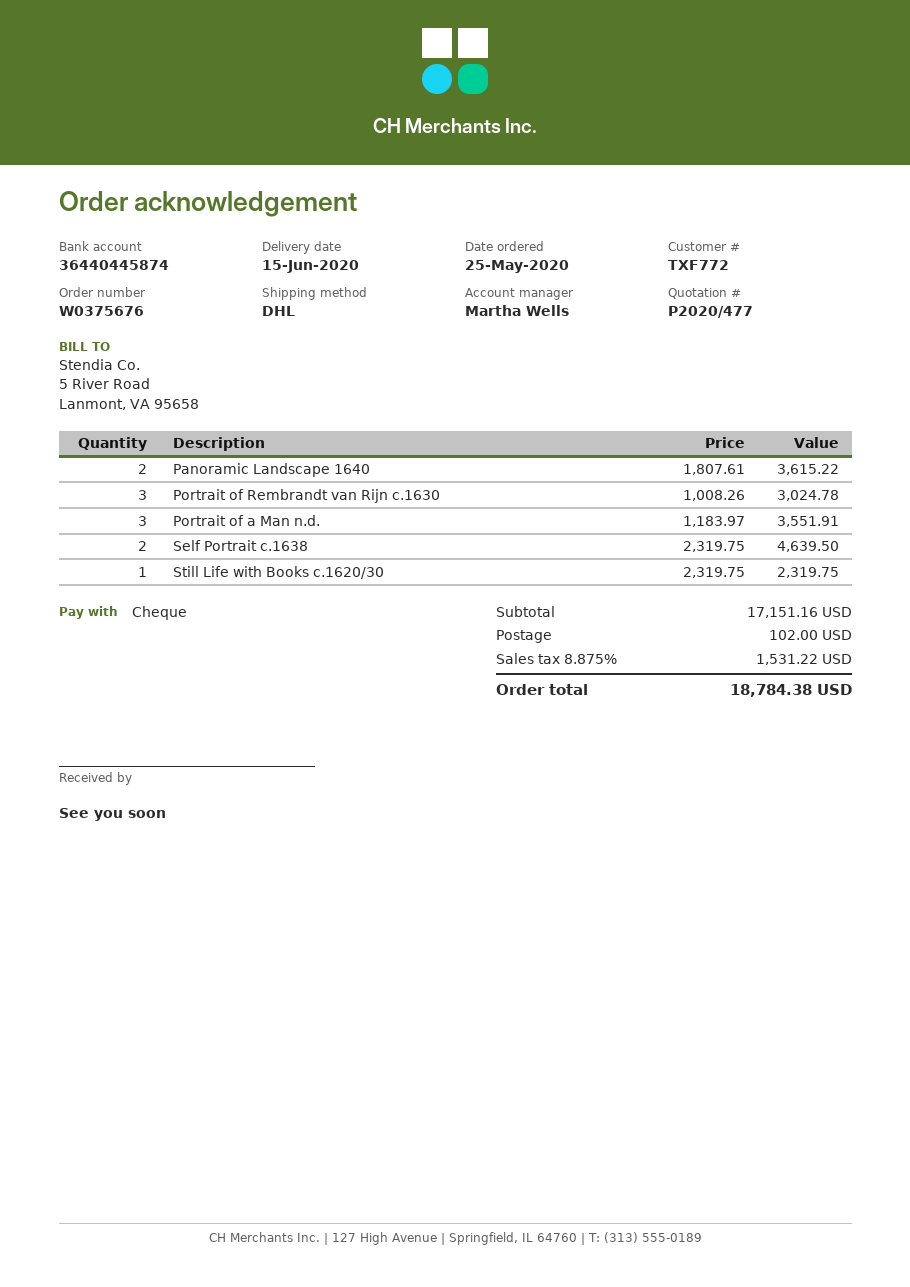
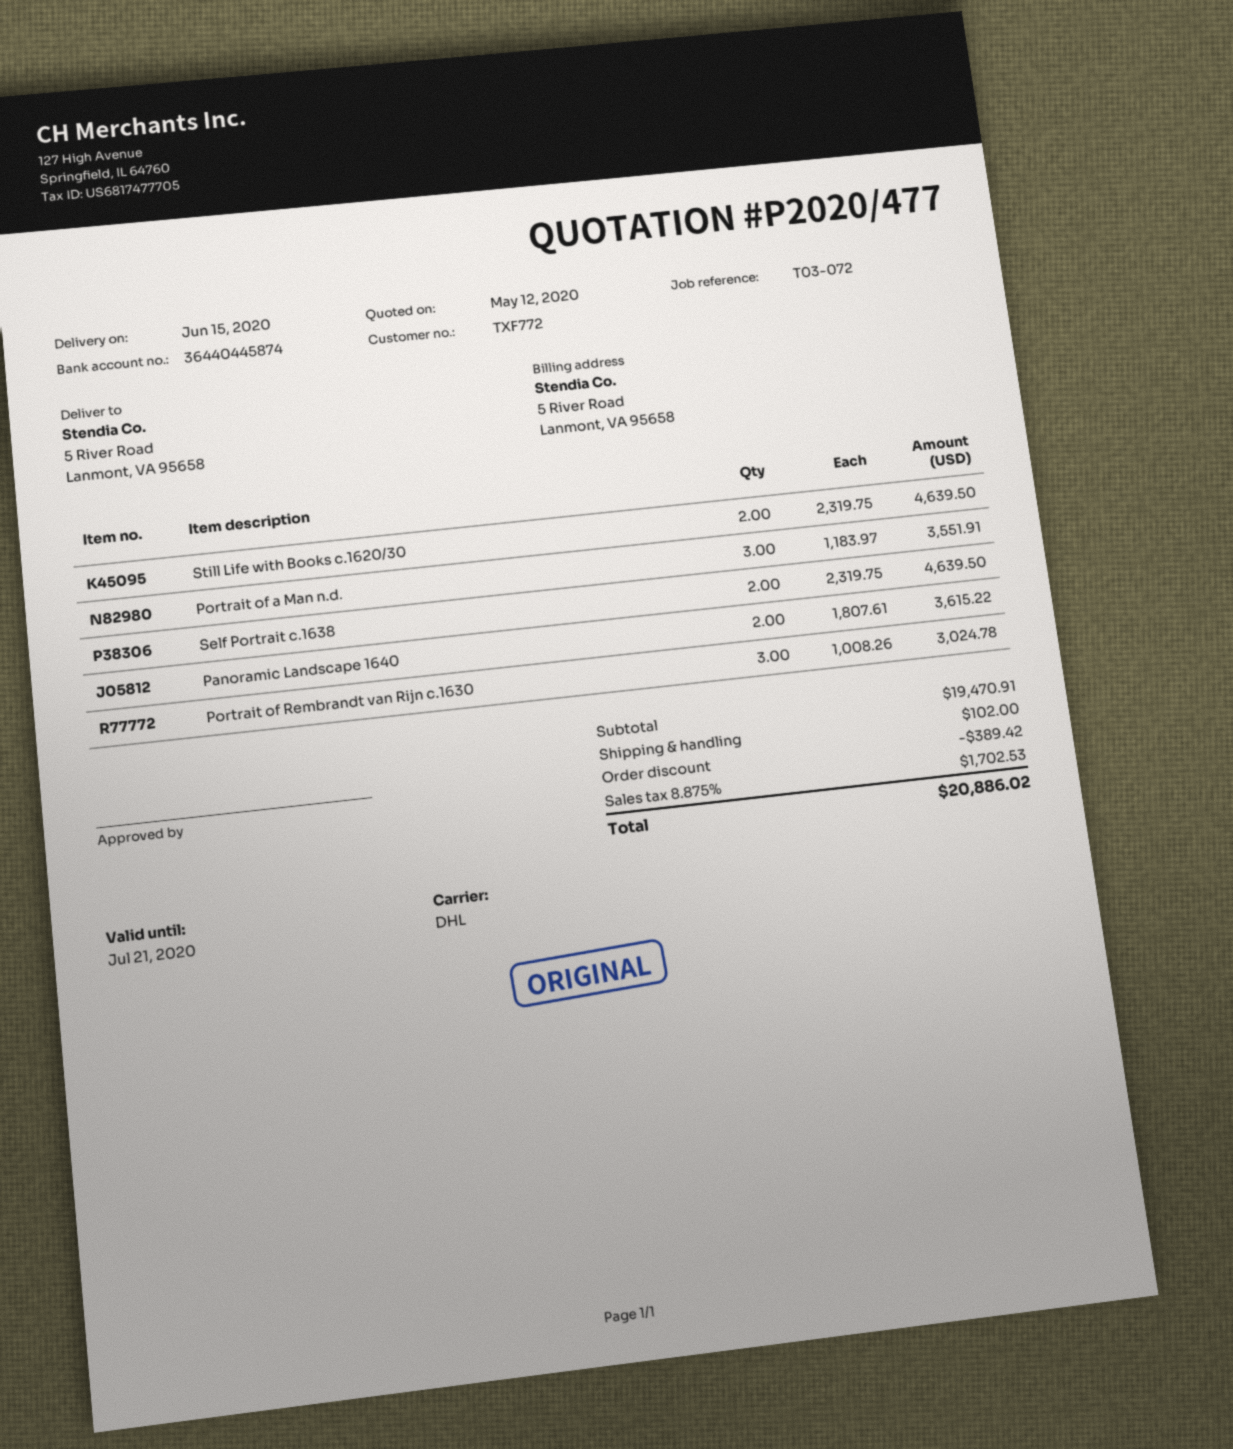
Still Life with Books c.1620/30: 1 x 2319.75 = 2319.75 -> 2 x 2319.75 = 4639.50
subtotal: 17151.16 -> 19470.91
discount: none -> 389.42
tax: 8.875% = 1531.22 -> 8.875% = 1702.53
total: 18784.38 -> 20886.02

